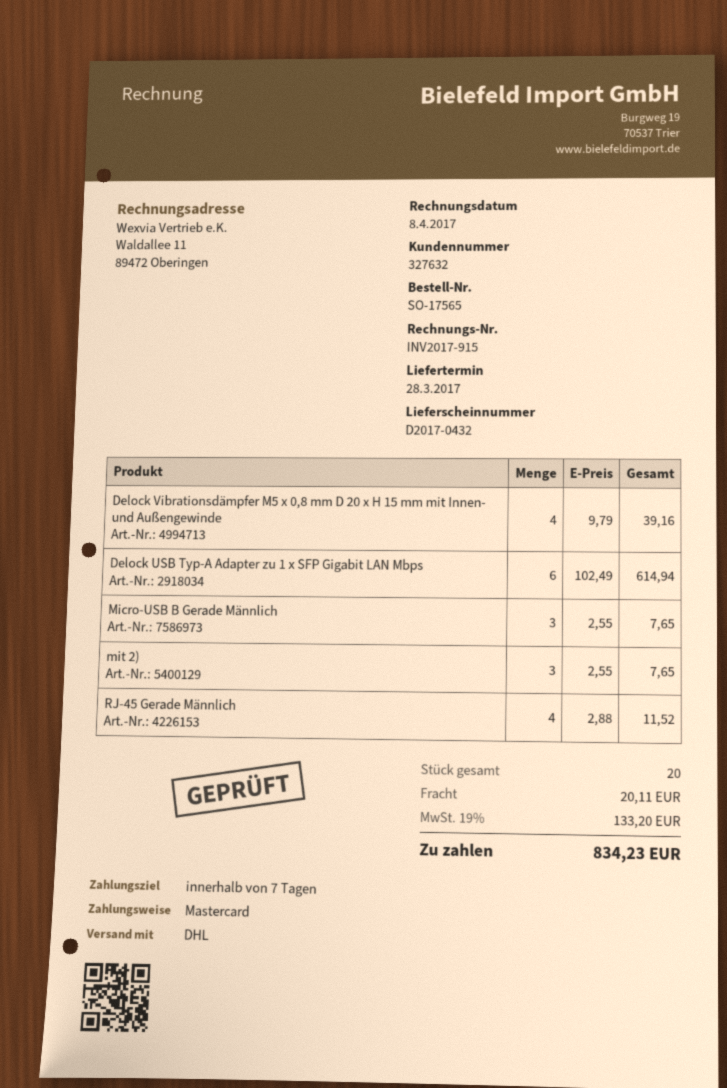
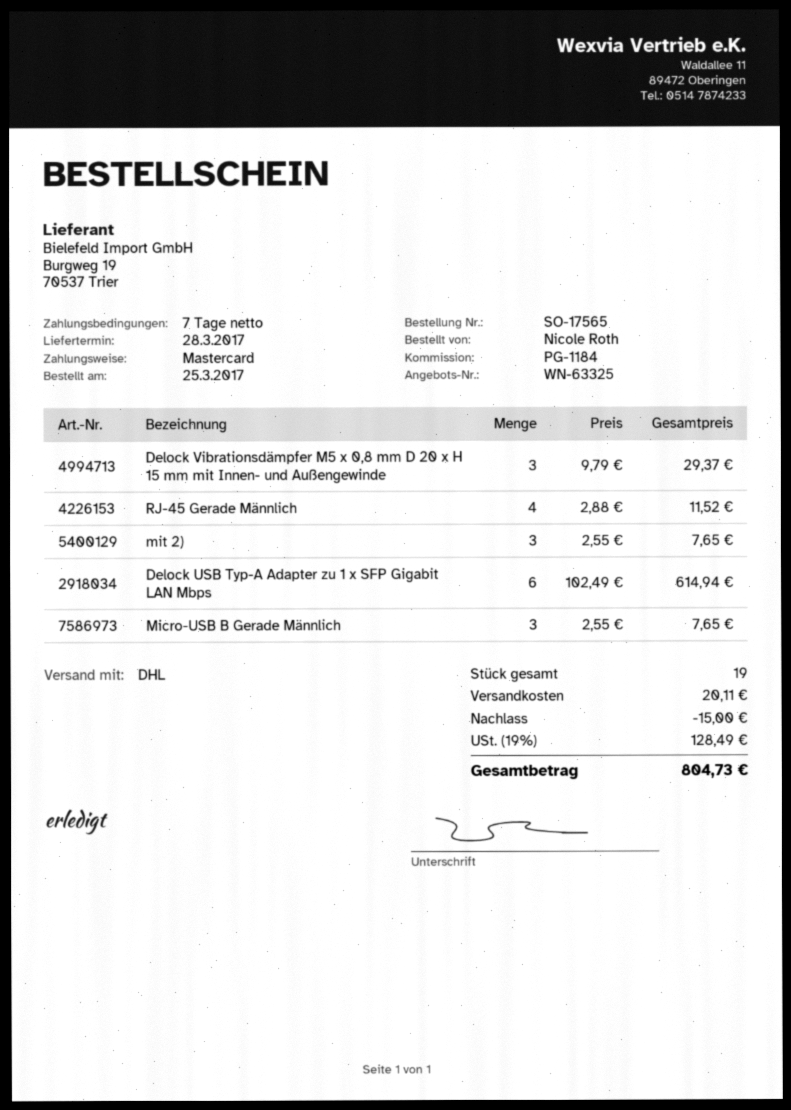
Delock Vibrationsdämpfer M5 x 0,8 mm D 20 x H 15 mm mit Innen- und Außengewinde: 4 x 9.79 = 39.16 -> 3 x 9.79 = 29.37
total quantity: 20 -> 19
discount: none -> 15.00
tax: 19% = 133.20 -> 19% = 128.49
total: 834.23 -> 804.73

